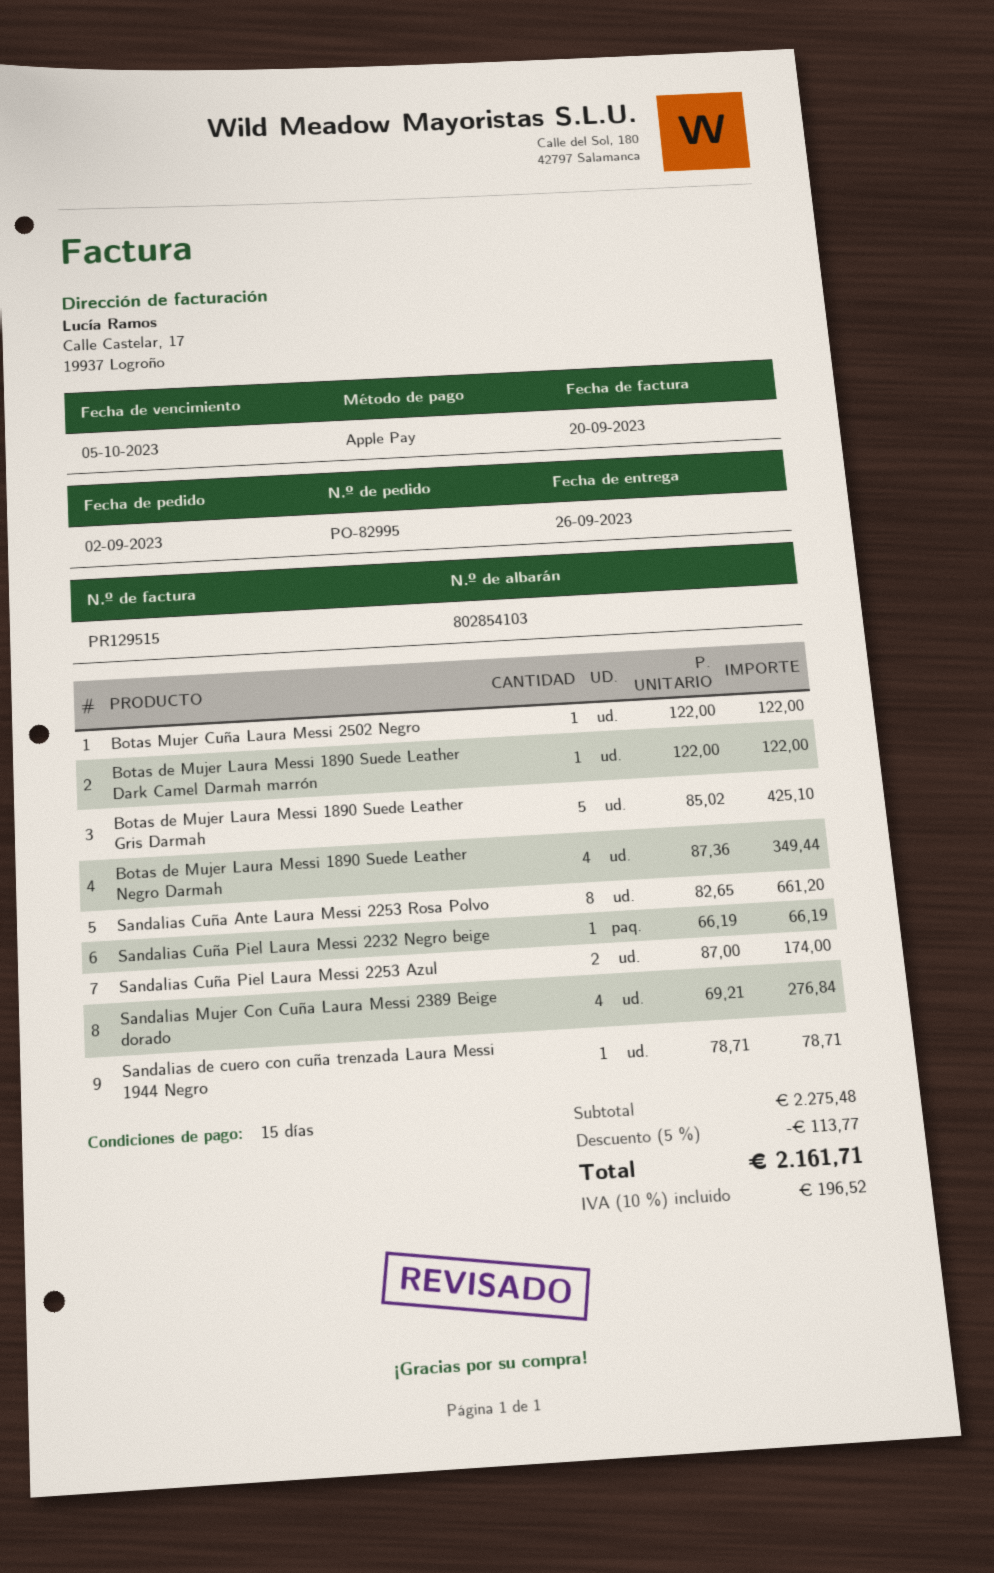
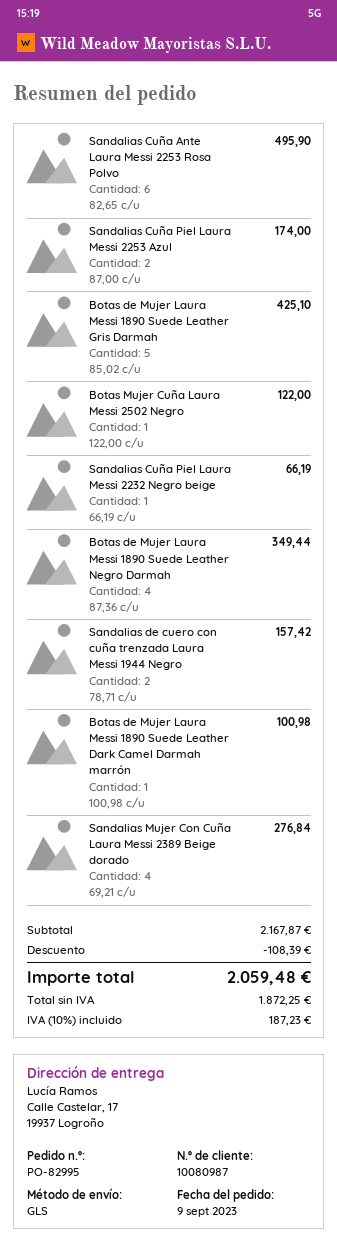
order date: 2023-09-02 -> 2023-09-09
Botas de Mujer Laura Messi 1890 Suede Leather Dark Camel Darmah marrón: 1 x 122.00 = 122.00 -> 1 x 100.98 = 100.98
Sandalias Cuña Ante Laura Messi 2253 Rosa Polvo: 8 x 82.65 = 661.20 -> 6 x 82.65 = 495.90
Sandalias de cuero con cuña trenzada Laura Messi 1944 Negro: 1 x 78.71 = 78.71 -> 2 x 78.71 = 157.42
subtotal: 2275.48 -> 2167.87
discount: 113.77 -> 108.39
tax: 10% = 196.52 -> 10% = 187.23
total: 2161.71 -> 2059.48

